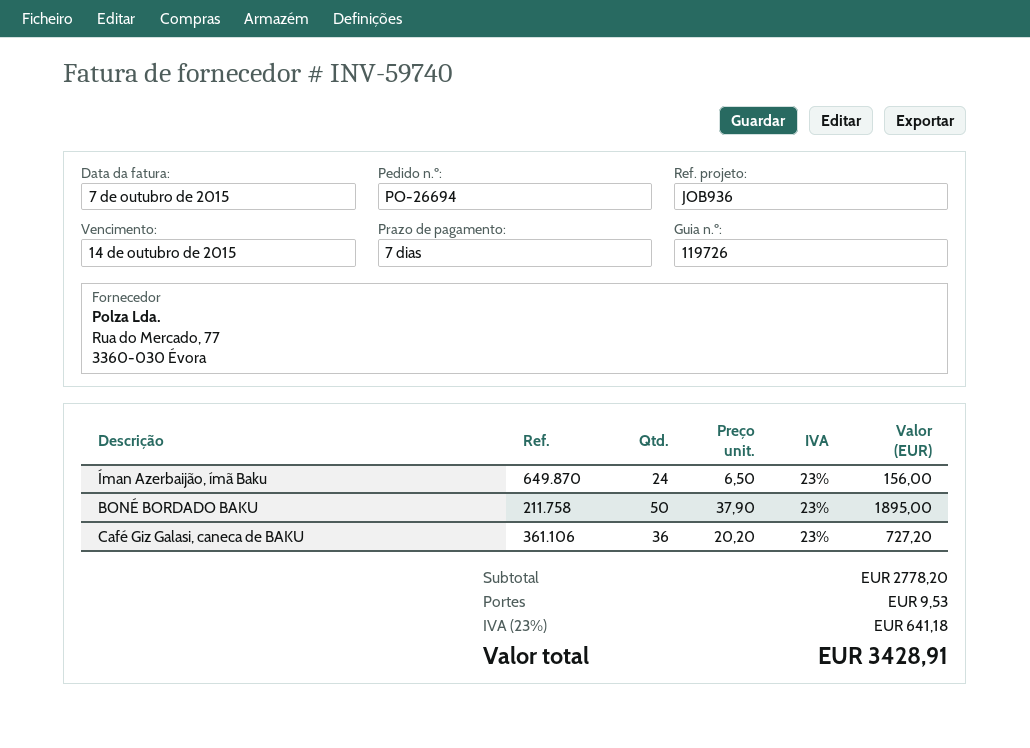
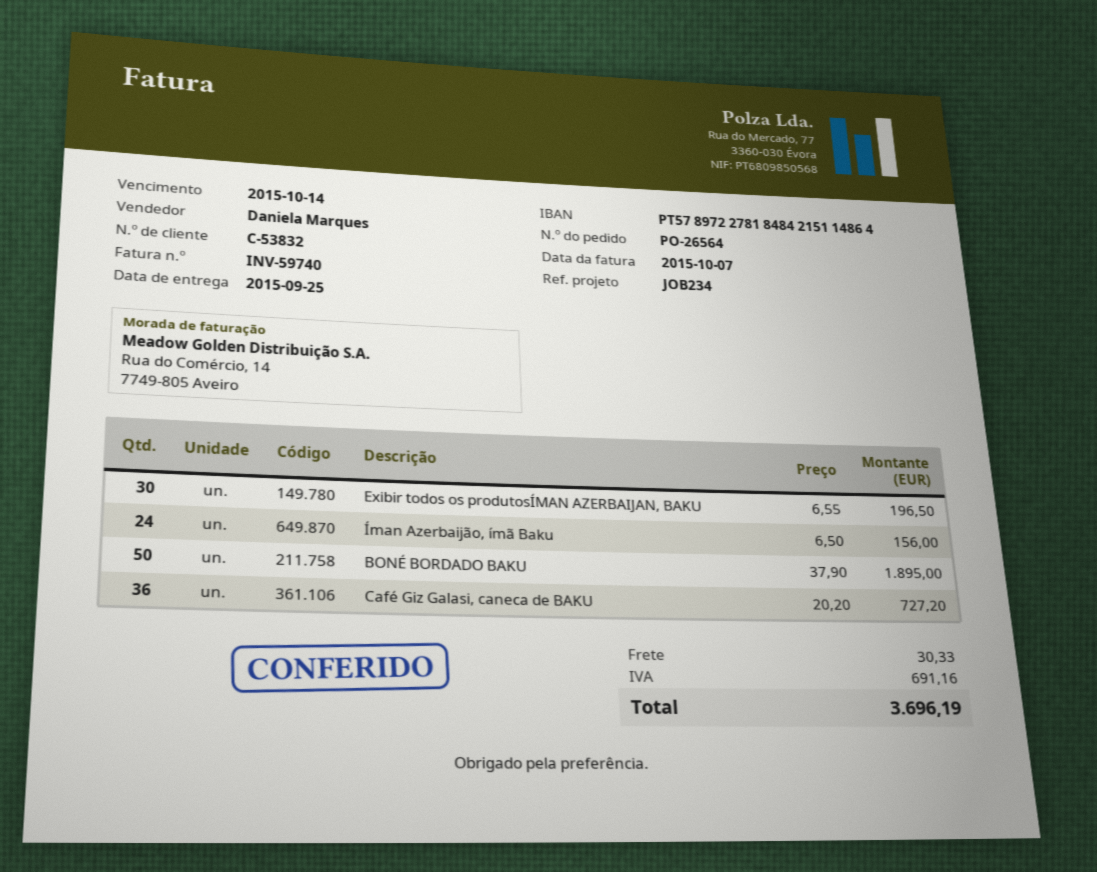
order number: PO-26694 -> PO-26564
reference: JOB936 -> JOB234
Exibir todos os produtosÍMAN AZERBAIJAN, BAKU: none -> 30 x 6.55 = 196.50
shipping: 9.53 -> 30.33
tax: 641.18 -> 691.16
total: 3428.91 -> 3696.19

